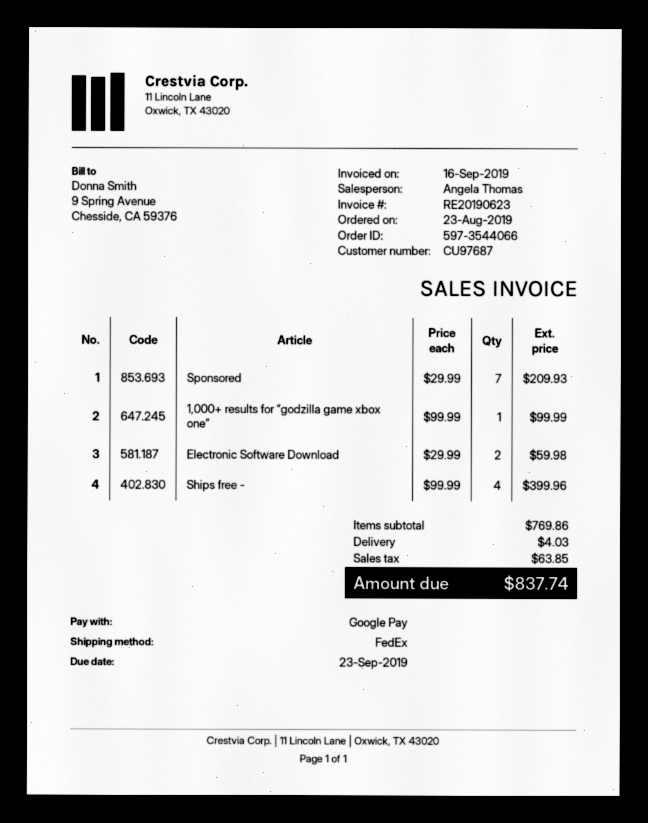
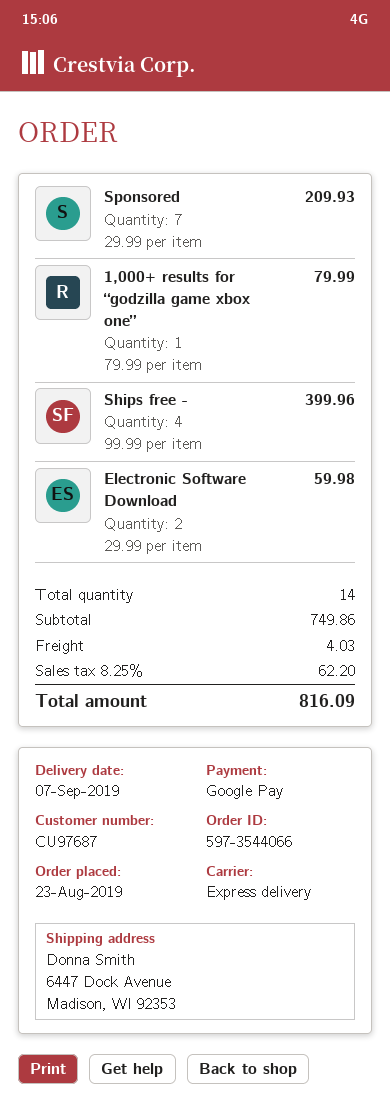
shipping method: FedEx -> express
1,000+ results for “godzilla game xbox one”: 1 x 99.99 = 99.99 -> 1 x 79.99 = 79.99
subtotal: 769.86 -> 749.86
tax: 63.85 -> 62.20
total: 837.74 -> 816.09

